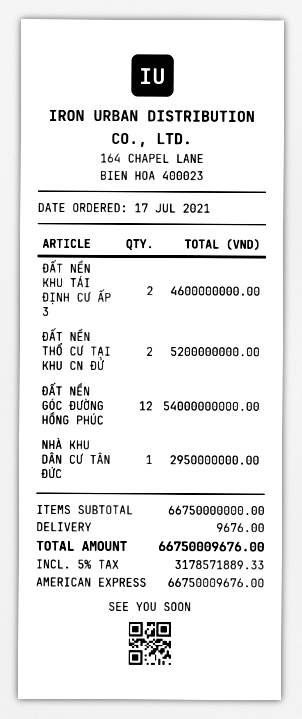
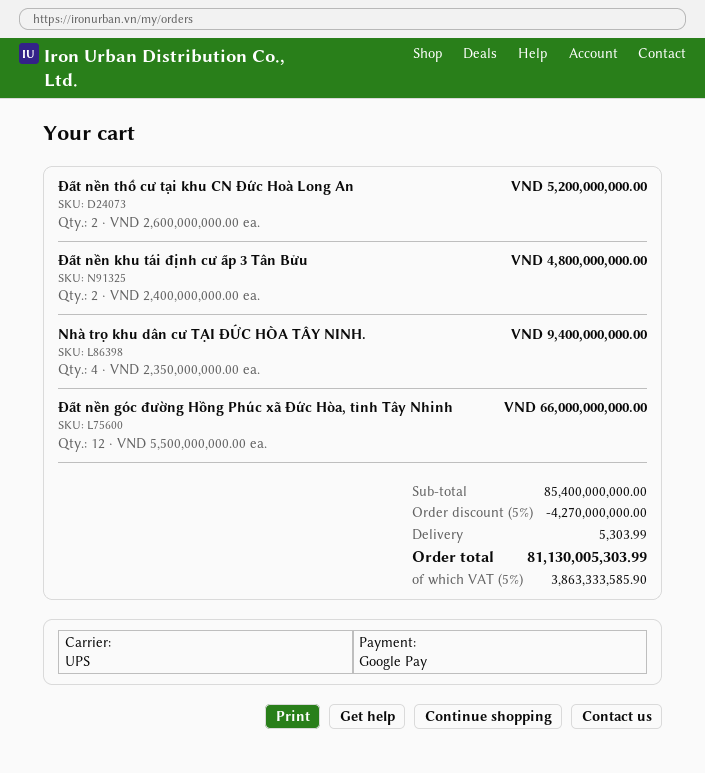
payment method: American Express -> Google Pay
ĐẤT NỀN KHU TÁI ĐỊNH CƯ ẤP 3: 2 for 4600000000.00 -> 2 for 4800000000.00
ĐẤT NỀN GÓC ĐƯỜNG HỒNG PHÚC: 12 for 54000000000.00 -> 12 for 66000000000.00
NHÀ KHU DÂN CƯ TÂN ĐỨC: 1 for 2950000000.00 -> none
Nhà trọ khu dân cư TẠI ĐỨC HÒA TÂY NINH.: none -> 4 for 9400000000.00
subtotal: 66750000000.00 -> 85400000000.00
discount: none -> 5% = 4270000000.00
shipping: 9676.00 -> 5303.99
tax: 5% = 3178571889.33 -> 5% = 3863333585.90
total: 66750009676.00 -> 81130005303.99

